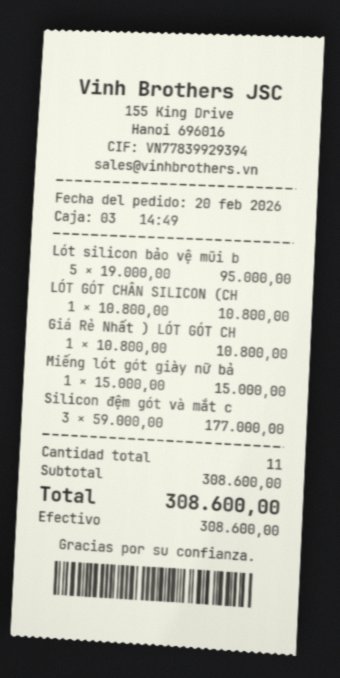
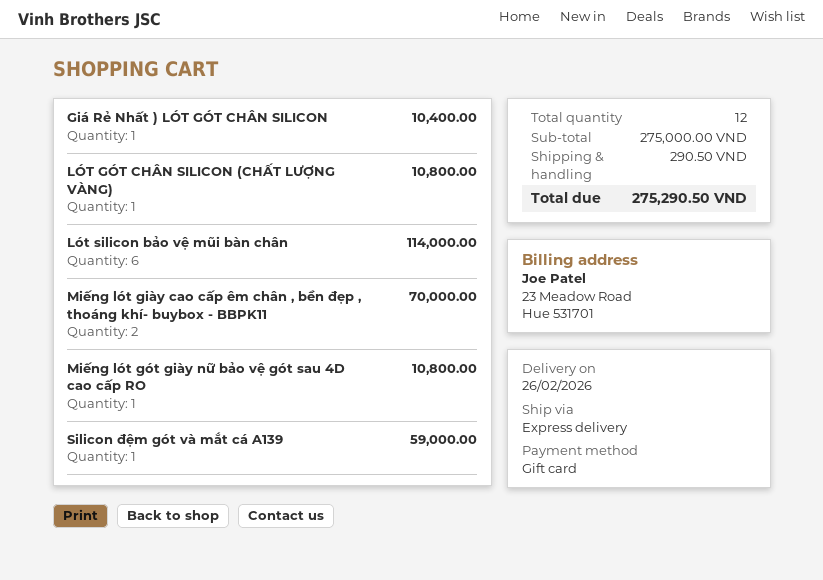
payment method: cash -> gift card
Lót silicon bảo vệ mũi b: 5 for 95000.00 -> 6 for 114000.00
Giá Rẻ Nhất ) LÓT GÓT CH: 1 for 10800.00 -> 1 for 10400.00
Miếng lót gót giày nữ bả: 1 for 15000.00 -> 1 for 10800.00
Silicon đệm gót và mắt c: 3 for 177000.00 -> 1 for 59000.00
Miếng lót giày cao cấp êm chân , bền đẹp , thoáng khí- buybox - BBPK11: none -> 2 for 70000.00
total quantity: 11 -> 12
subtotal: 308600.00 -> 275000.00
shipping: none -> 290.50
total: 308600.00 -> 275290.50

